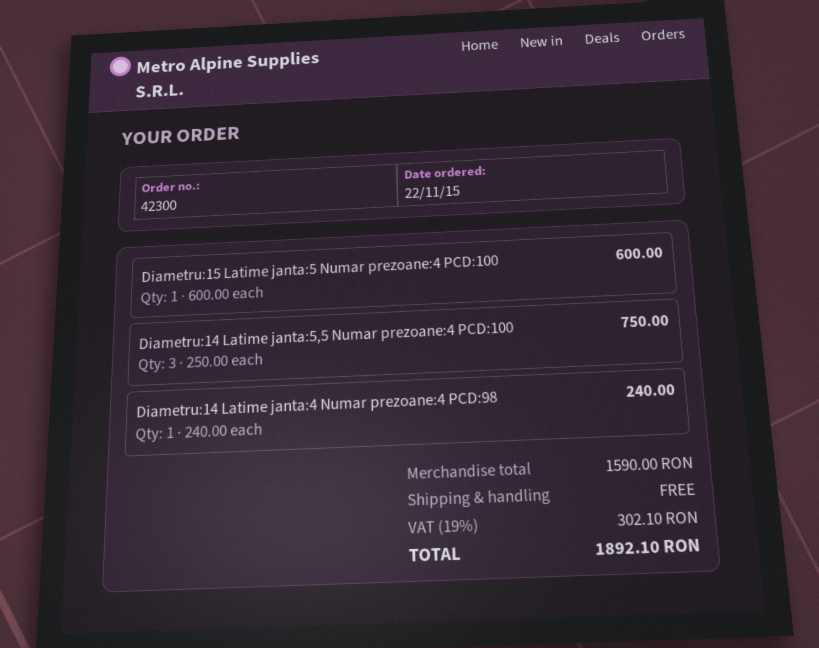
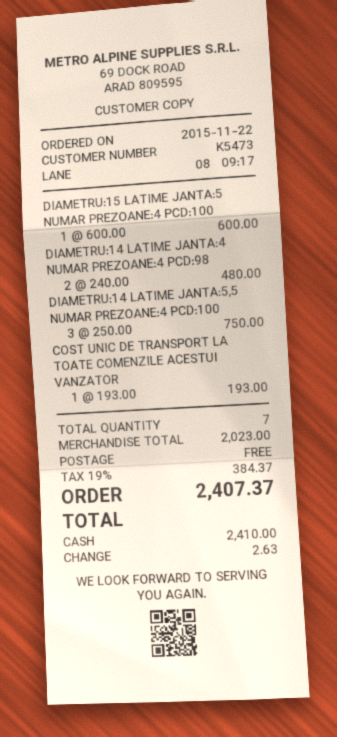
Diametru:14 Latime janta:4 Numar prezoane:4 PCD:98: 1 x 240.00 = 240.00 -> 2 x 240.00 = 480.00
COST UNIC DE TRANSPORT LA TOATE COMENZILE ACESTUI VANZATOR: none -> 1 x 193.00 = 193.00
subtotal: 1590.00 -> 2023.00
tax: 19% = 302.10 -> 19% = 384.37
total: 1892.10 -> 2407.37

